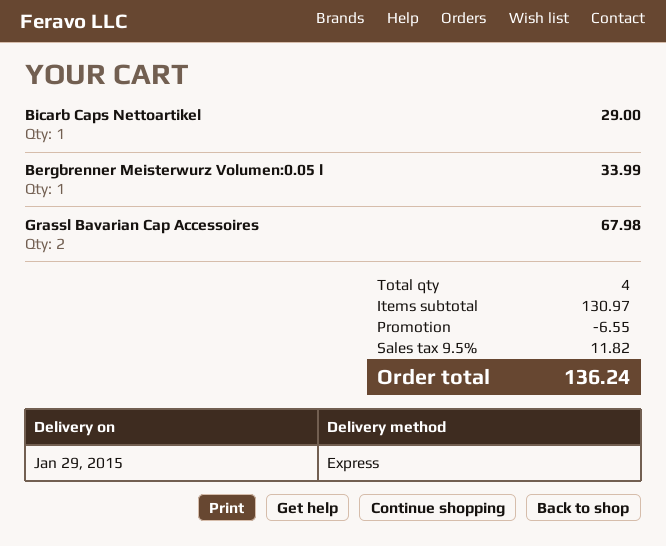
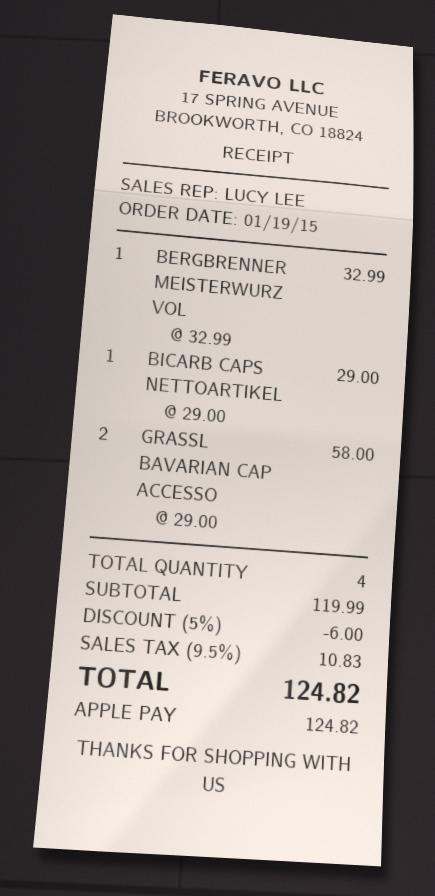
Bergbrenner Meisterwurz Volumen:0.05 l: 1 for 33.99 -> 1 for 32.99
Grassl Bavarian Cap Accessoires: 2 for 67.98 -> 2 for 58.00
subtotal: 130.97 -> 119.99
discount: 6.55 -> 6.00
tax: 9.5% = 11.82 -> 9.5% = 10.83
total: 136.24 -> 124.82

